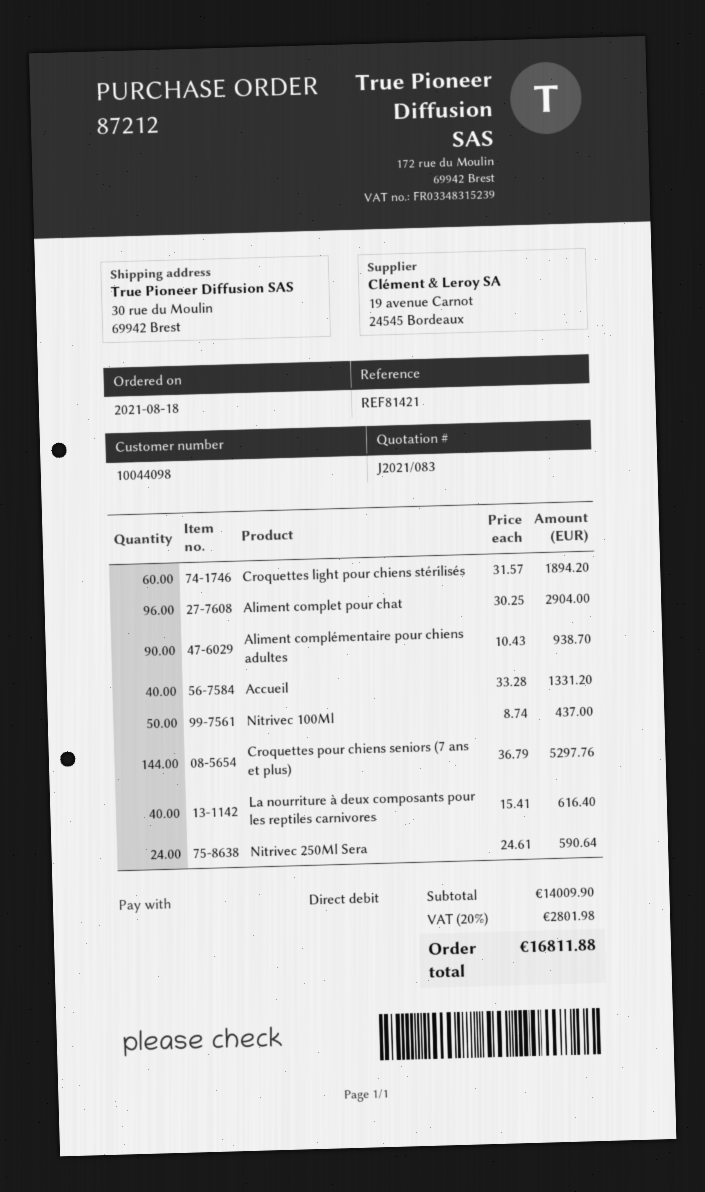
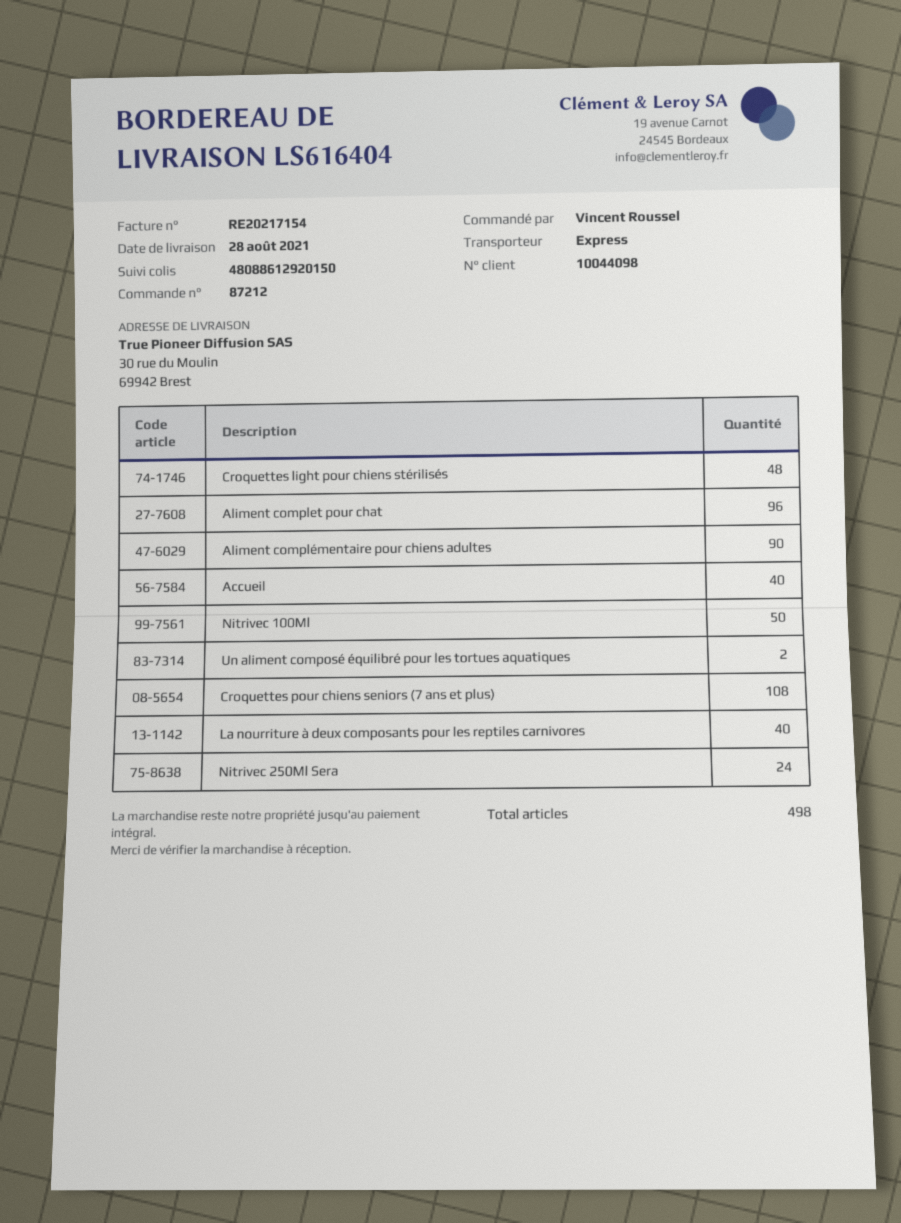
Croquettes light pour chiens stérilisés: 60 -> 48
Croquettes pour chiens seniors (7 ans et plus): 144 -> 108
Un aliment composé équilibré pour les tortues aquatiques: none -> 2

